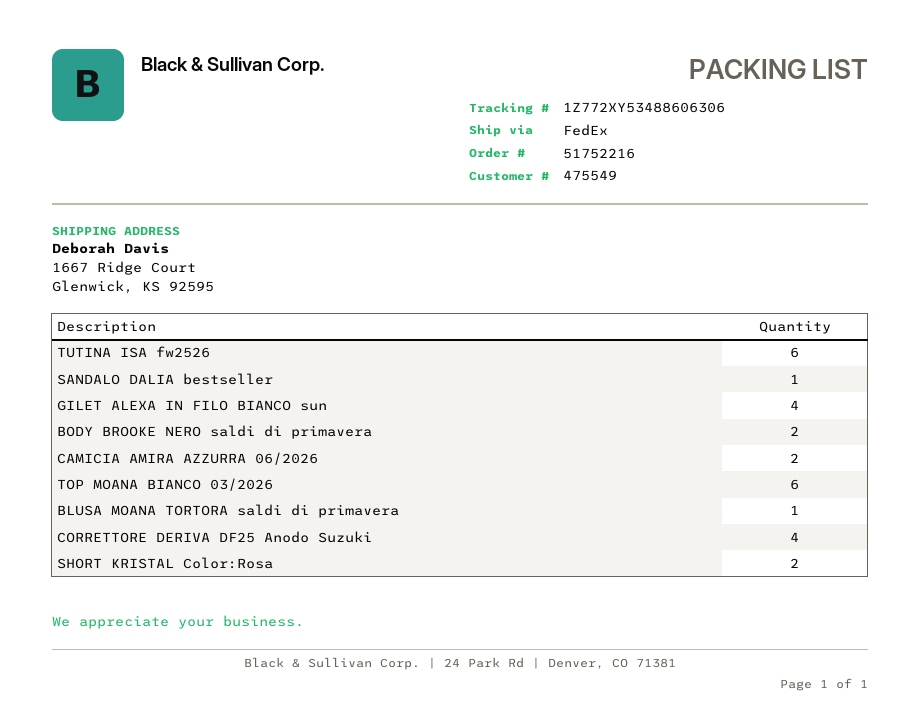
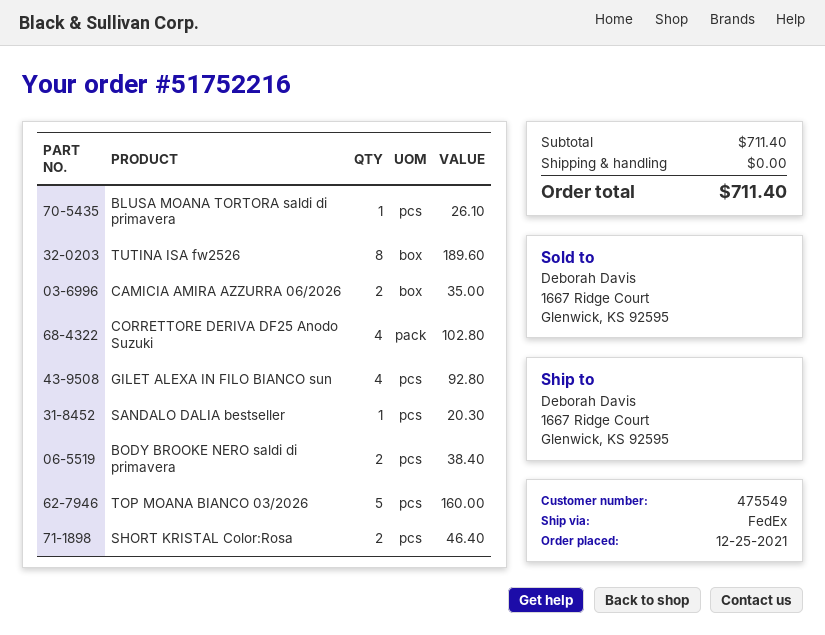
TUTINA ISA fw2526: 6 -> 8
TOP MOANA BIANCO 03/2026: 6 -> 5

